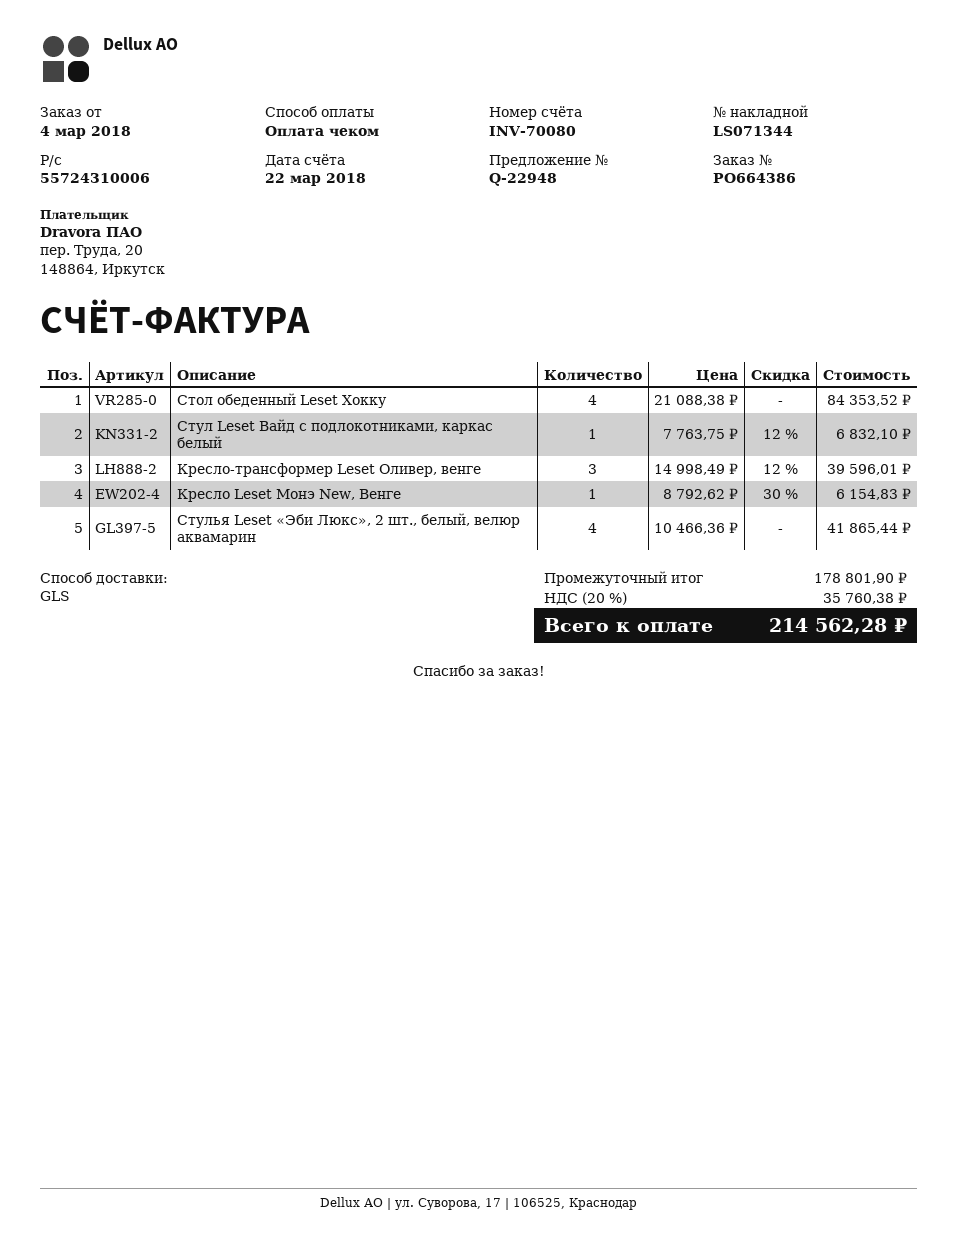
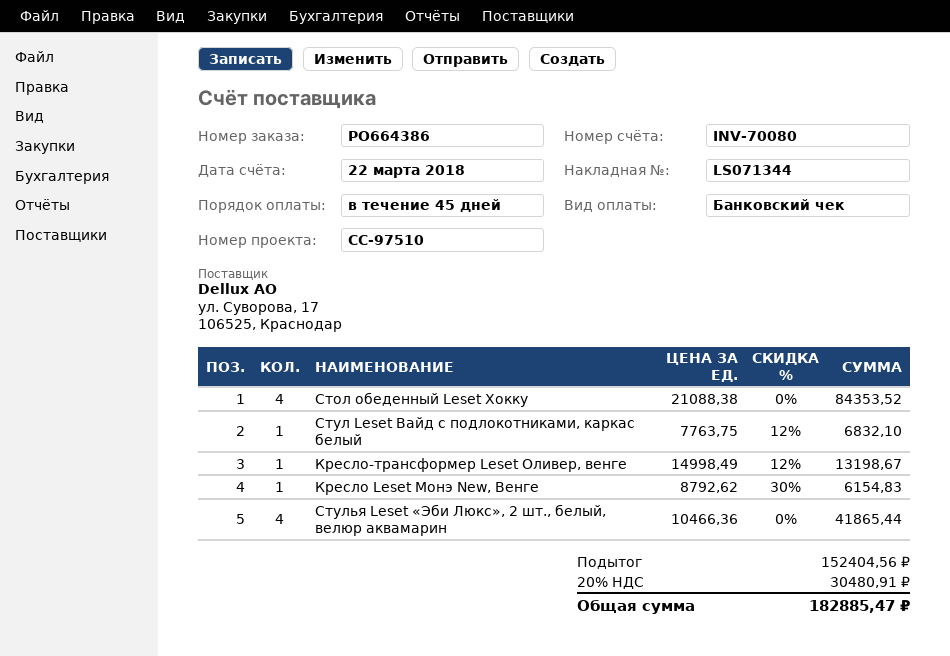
Кресло-трансформер Leset Оливер, венге: 3 x 14998.49 - 12% = 39596.01 -> 1 x 14998.49 - 12% = 13198.67
subtotal: 178801.90 -> 152404.56
tax: 20% = 35760.38 -> 20% = 30480.91
total: 214562.28 -> 182885.47

